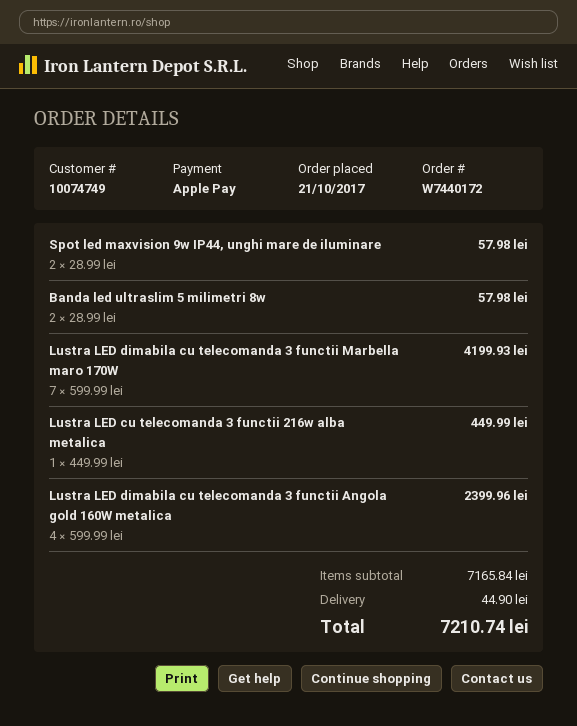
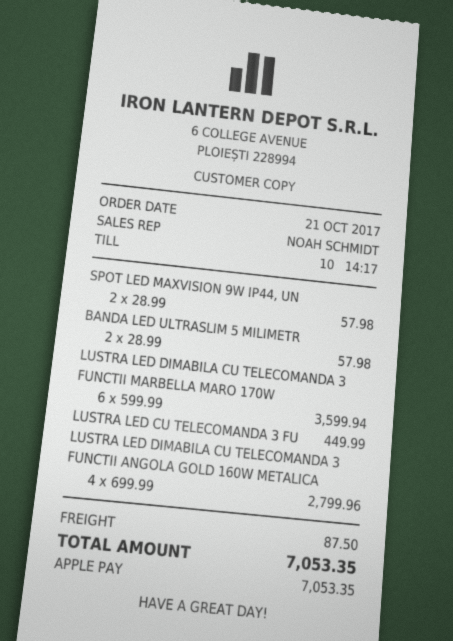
Lustra LED dimabila cu telecomanda 3 functii Marbella maro 170W: 7 x 599.99 = 4199.93 -> 6 x 599.99 = 3599.94
Lustra LED dimabila cu telecomanda 3 functii Angola gold 160W metalica: 4 x 599.99 = 2399.96 -> 4 x 699.99 = 2799.96
shipping: 44.90 -> 87.50
total: 7210.74 -> 7053.35

